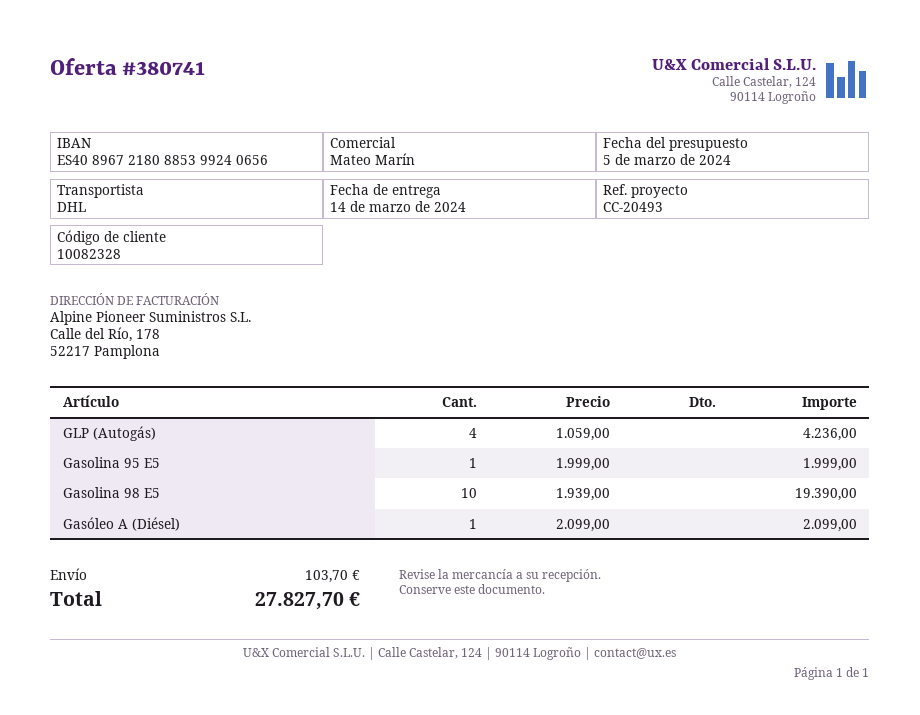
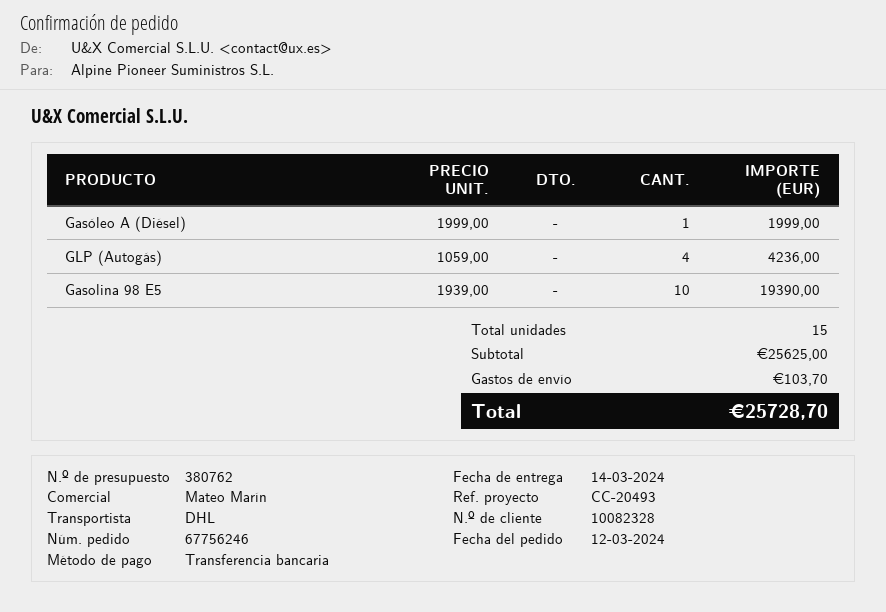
quote number: 380741 -> 380762
Gasolina 95 E5: 1 x 1999.00 = 1999.00 -> none
Gasóleo A (Diésel): 1 x 2099.00 = 2099.00 -> 1 x 1999.00 = 1999.00
total: 27827.70 -> 25728.70

